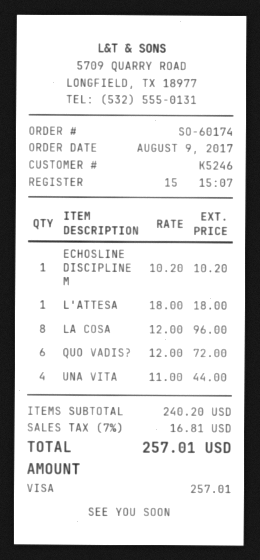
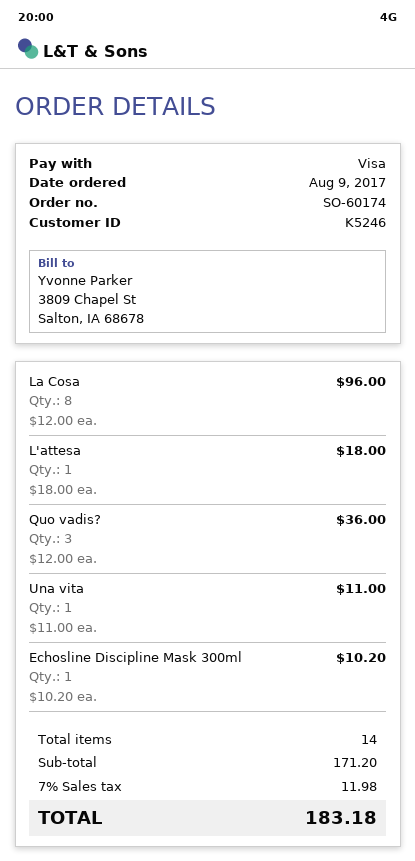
QUO VADIS?: 6 x 12.00 = 72.00 -> 3 x 12.00 = 36.00
UNA VITA: 4 x 11.00 = 44.00 -> 1 x 11.00 = 11.00
subtotal: 240.20 -> 171.20
tax: 7% = 16.81 -> 7% = 11.98
total: 257.01 -> 183.18

